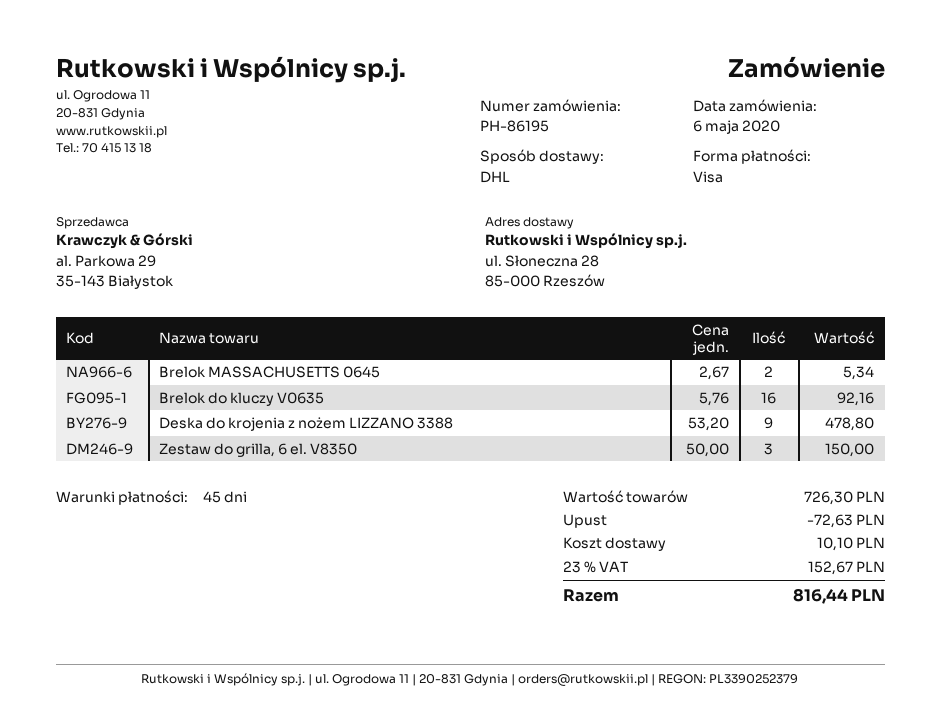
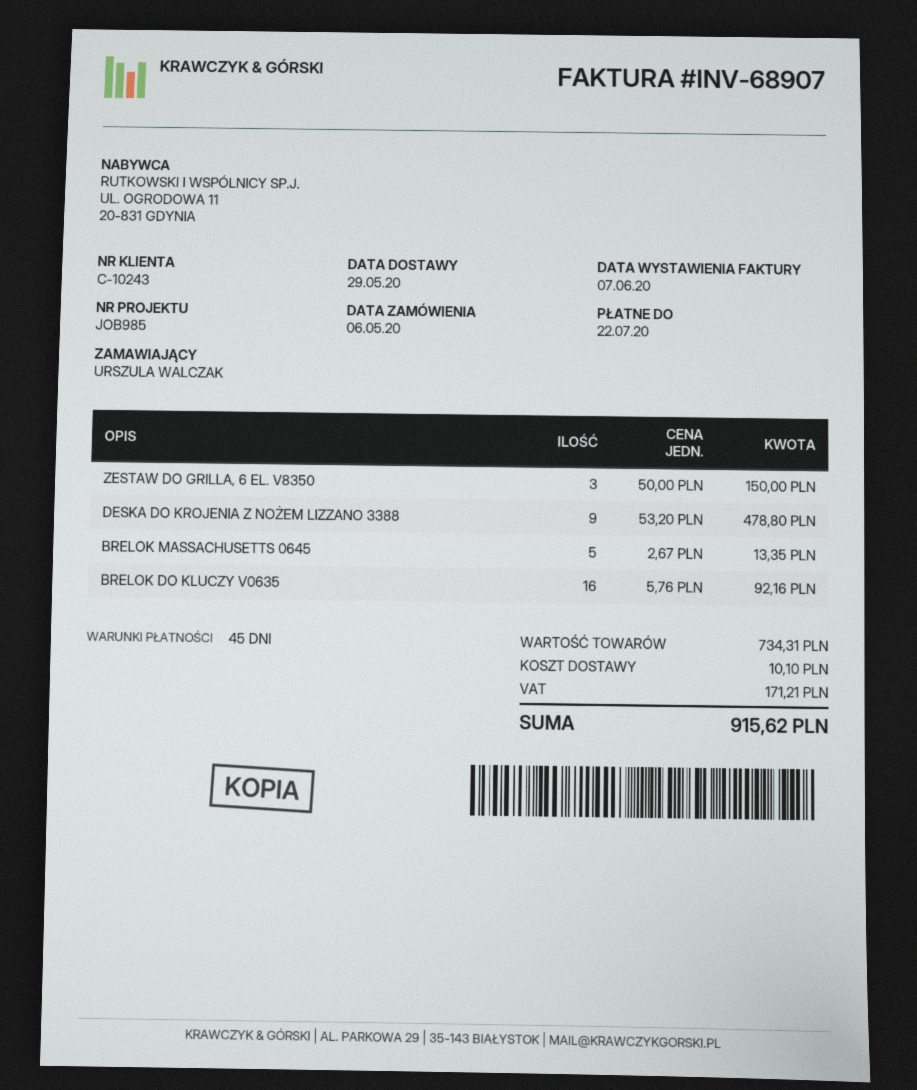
Brelok MASSACHUSETTS 0645: 2 x 2.67 = 5.34 -> 5 x 2.67 = 13.35
subtotal: 726.30 -> 734.31
discount: 72.63 -> none
tax: 152.67 -> 171.21
total: 816.44 -> 915.62

